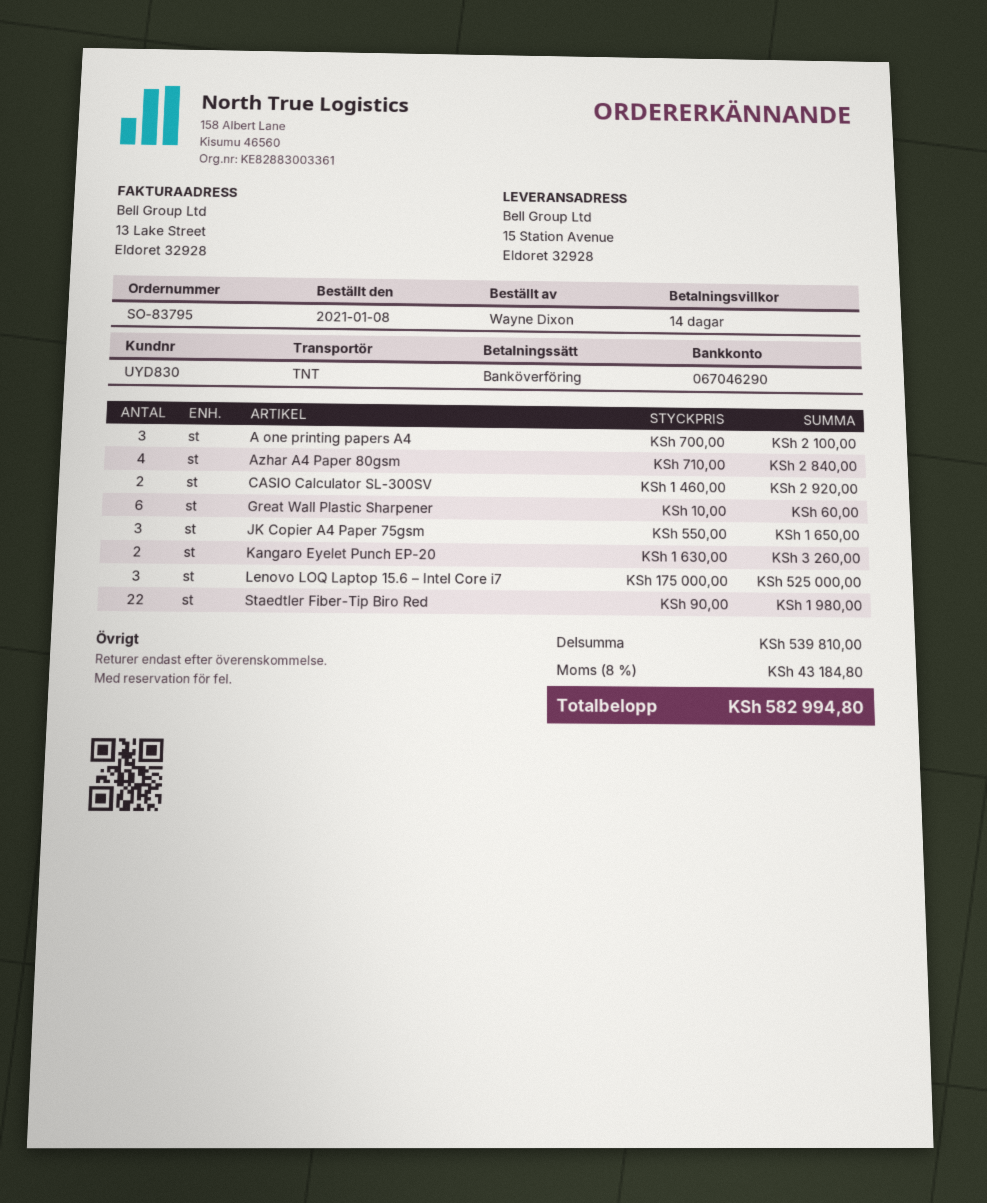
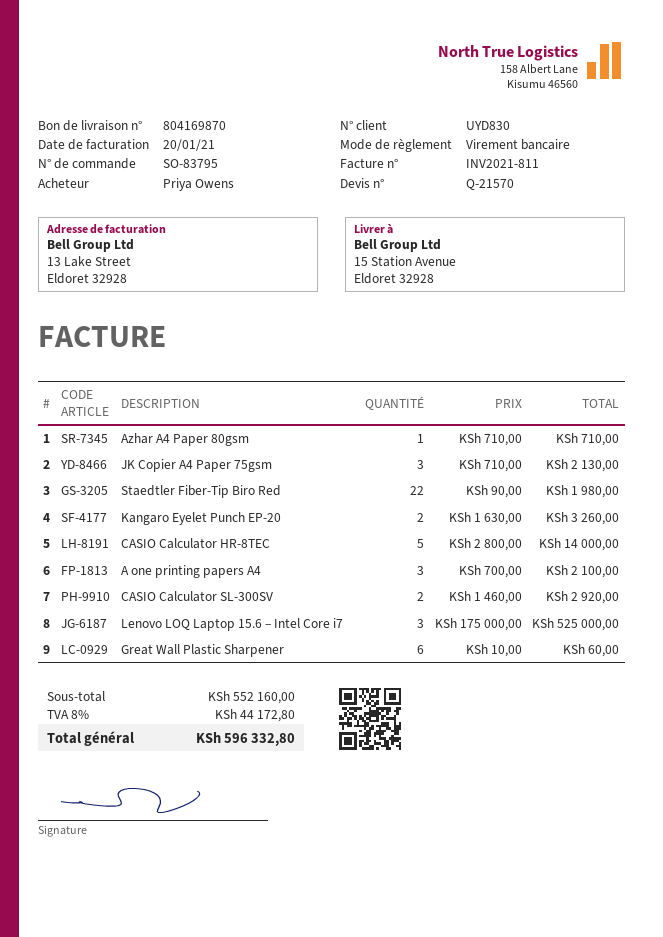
ordered by: Wayne Dixon -> Priya Owens
Azhar A4 Paper 80gsm: 4 x 710.00 = 2840.00 -> 1 x 710.00 = 710.00
JK Copier A4 Paper 75gsm: 3 x 550.00 = 1650.00 -> 3 x 710.00 = 2130.00
CASIO Calculator HR-8TEC: none -> 5 x 2800.00 = 14000.00
subtotal: 539810.00 -> 552160.00
tax: 8% = 43184.80 -> 8% = 44172.80
total: 582994.80 -> 596332.80

